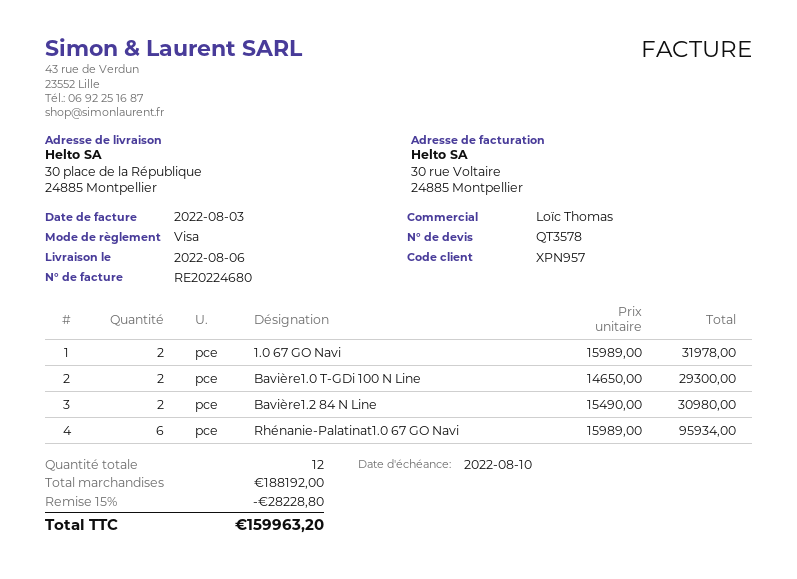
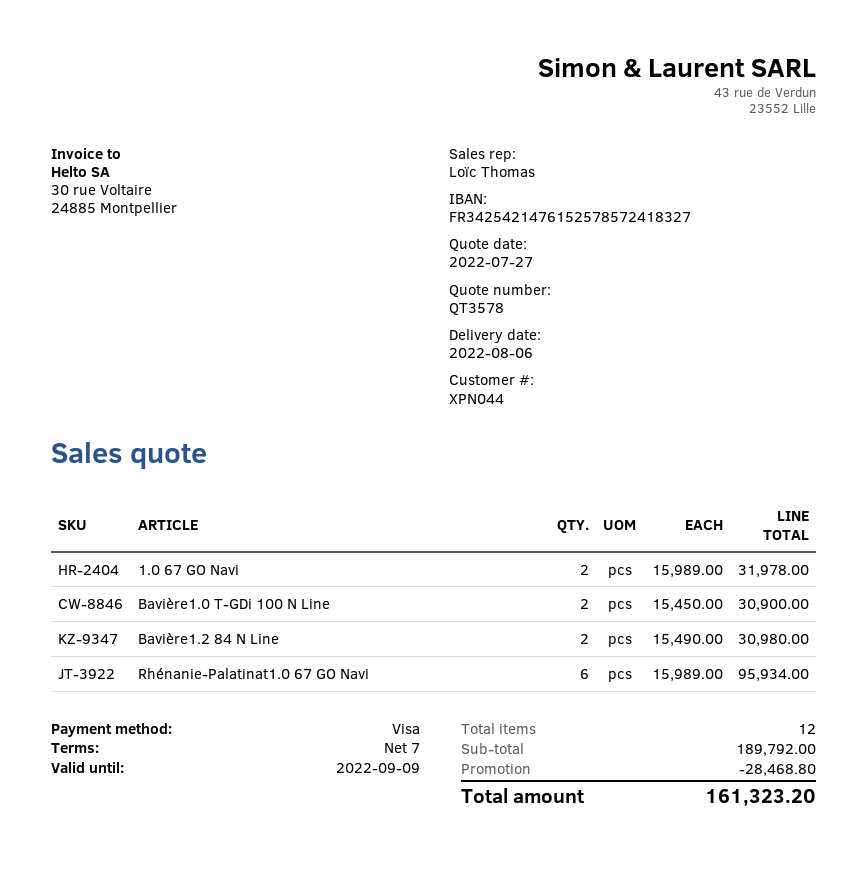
customer number: XPN957 -> XPN044
Bavière1.0 T-GDi 100 N Line: 2 x 14650.00 = 29300.00 -> 2 x 15450.00 = 30900.00
subtotal: 188192.00 -> 189792.00
discount: 28228.80 -> 28468.80
total: 159963.20 -> 161323.20

